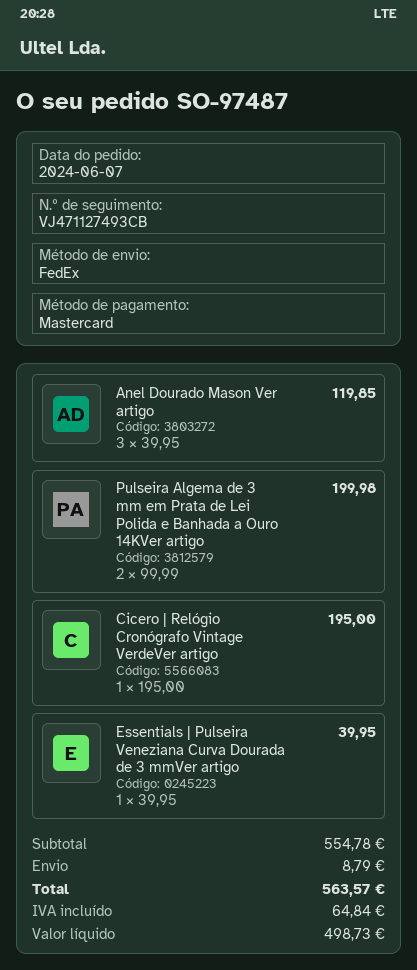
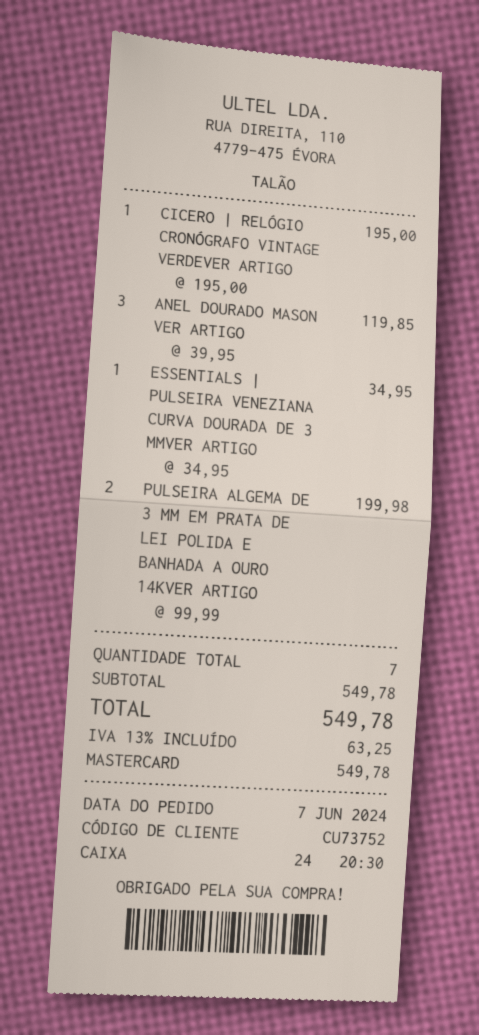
Essentials | Pulseira Veneziana Curva Dourada de 3 mmVer artigo: 1 x 39.95 = 39.95 -> 1 x 34.95 = 34.95
subtotal: 554.78 -> 549.78
shipping: 8.79 -> none
tax: 64.84 -> 63.25
total: 563.57 -> 549.78

